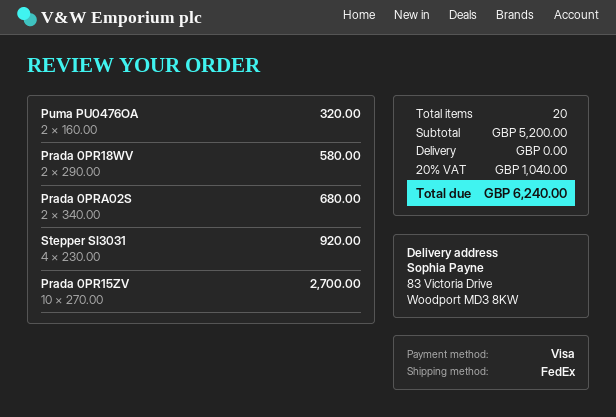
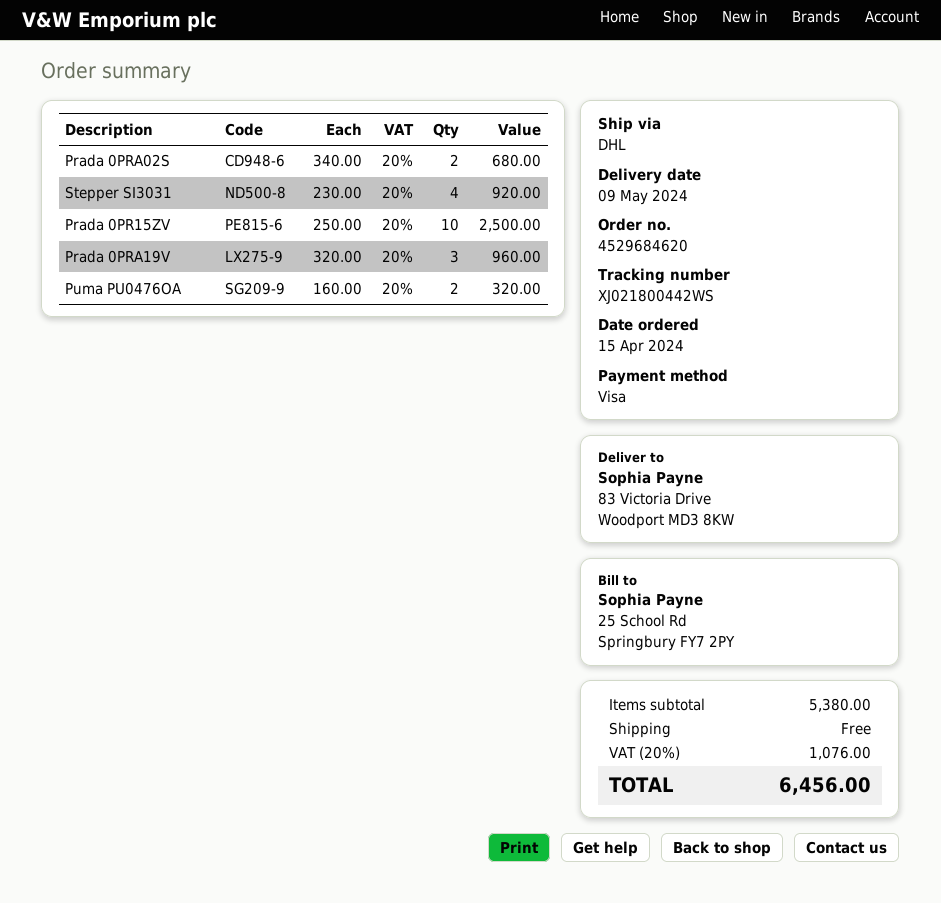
shipping method: FedEx -> DHL
Prada 0PR18WV: 2 x 290.00 = 580.00 -> none
Prada 0PR15ZV: 10 x 270.00 = 2700.00 -> 10 x 250.00 = 2500.00
Prada 0PRA19V: none -> 3 x 320.00 = 960.00
subtotal: 5200.00 -> 5380.00
tax: 20% = 1040.00 -> 20% = 1076.00
total: 6240.00 -> 6456.00

